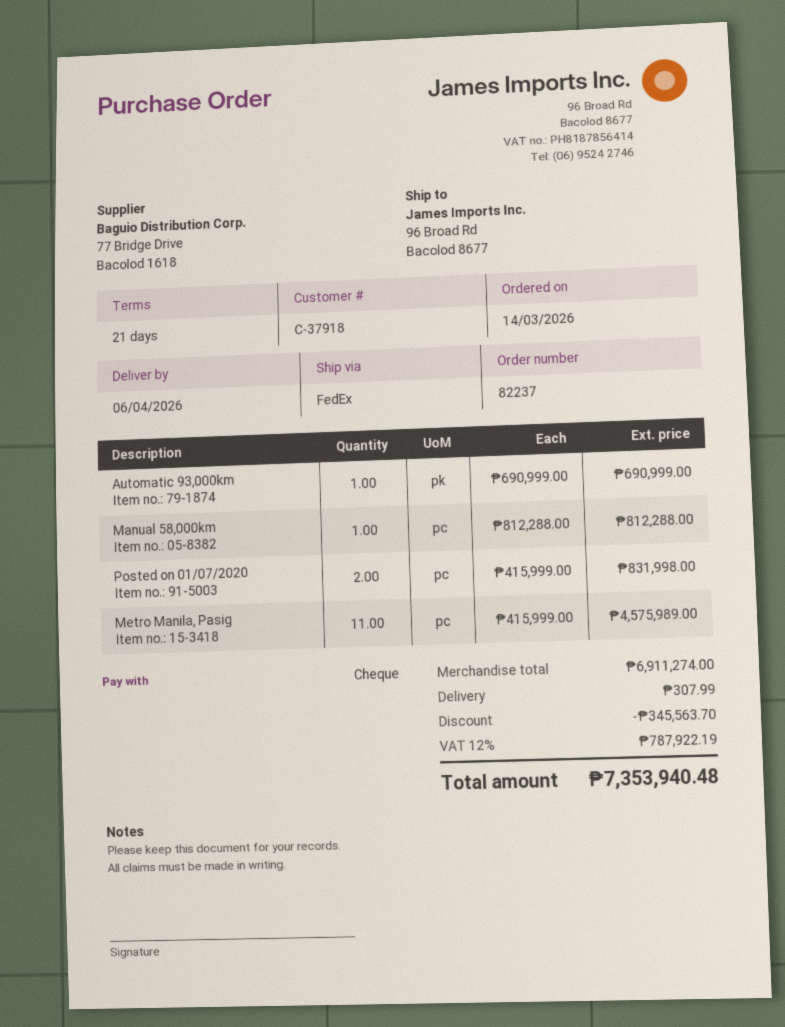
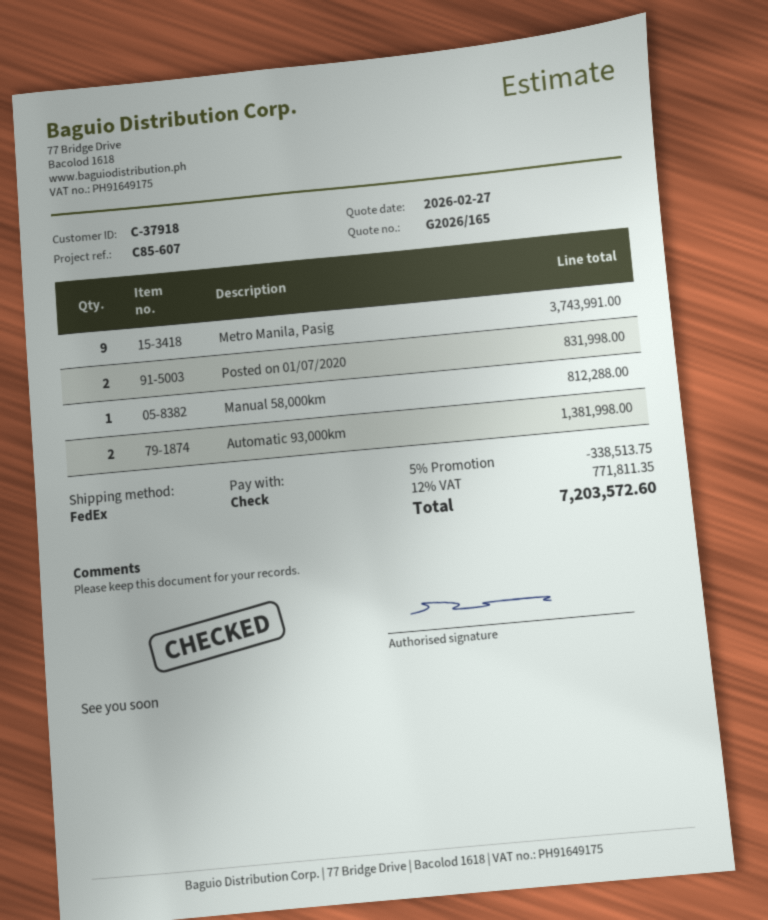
Automatic 93,000km: 1 for 690999.00 -> 2 for 1381998.00
Metro Manila, Pasig: 11 for 4575989.00 -> 9 for 3743991.00
discount: 345563.70 -> 338513.75
shipping: 307.99 -> none
tax: 12% = 787922.19 -> 12% = 771811.35
total: 7353940.48 -> 7203572.60

